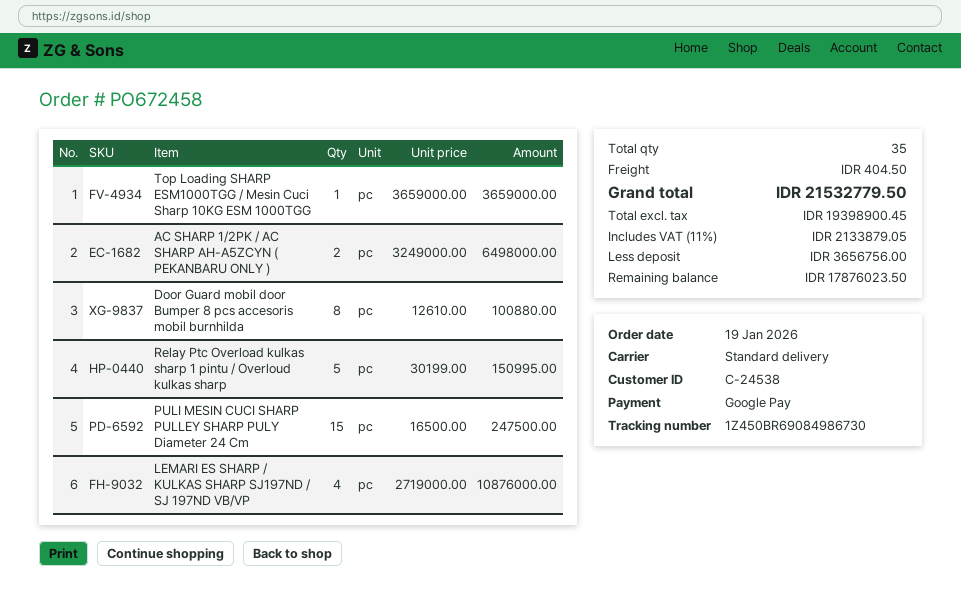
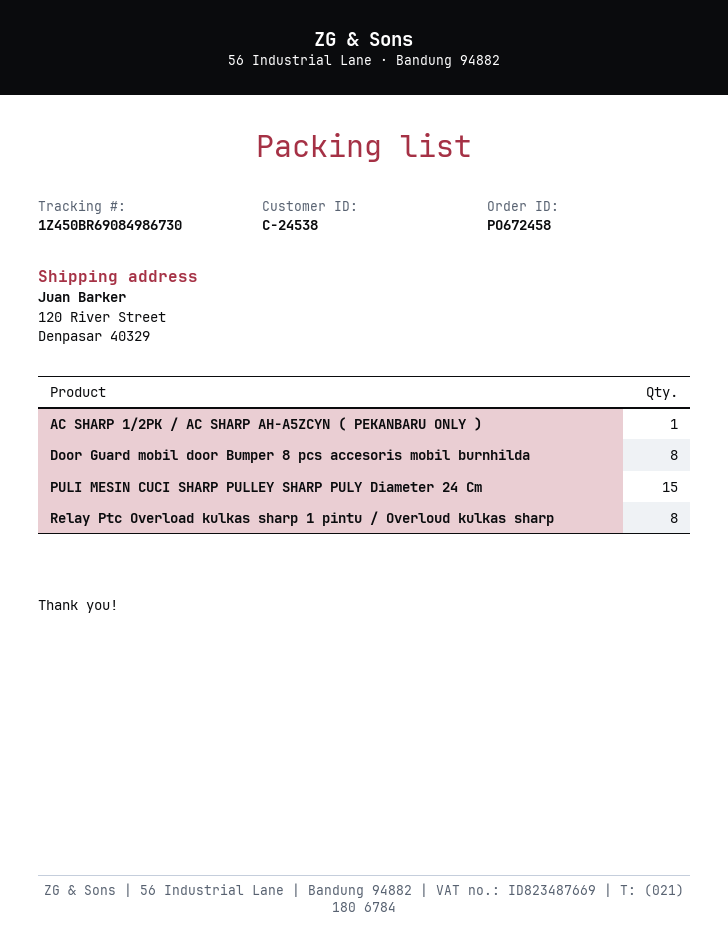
Top Loading SHARP ESM1000TGG / Mesin Cuci Sharp 10KG ESM 1000TGG: 1 -> none
AC SHARP 1/2PK / AC SHARP AH-A5ZCYN ( PEKANBARU ONLY ): 2 -> 1
Relay Ptc Overload kulkas sharp 1 pintu / Overloud kulkas sharp: 5 -> 8
LEMARI ES SHARP / KULKAS SHARP SJ197ND / SJ 197ND VB/VP: 4 -> none

